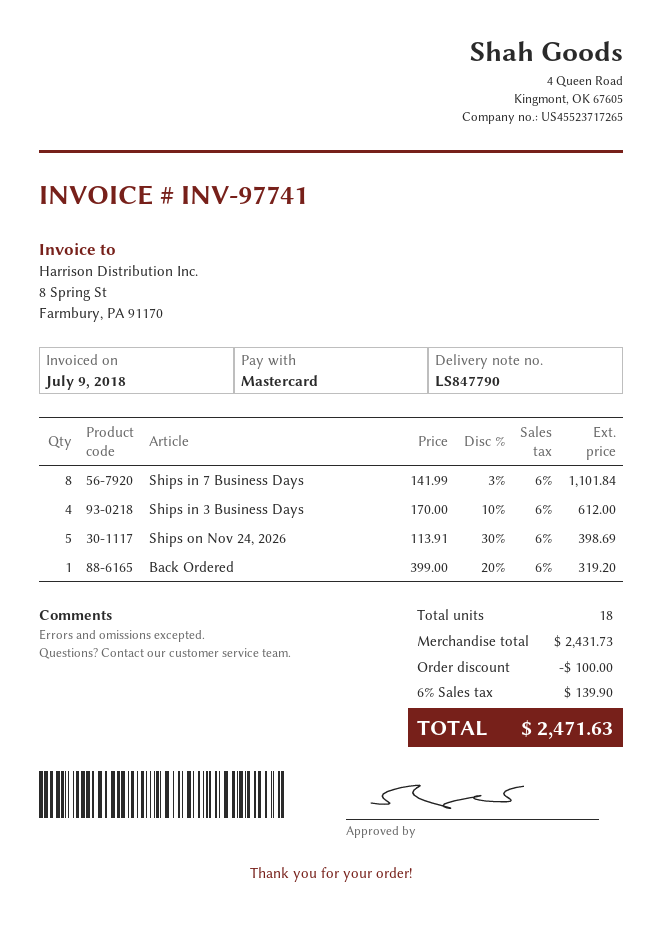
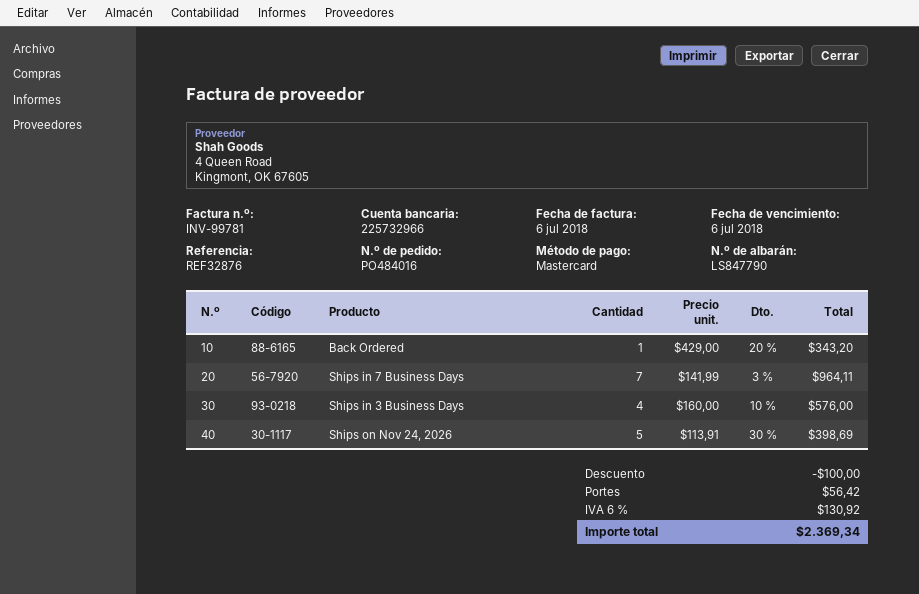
invoice number: INV-97741 -> INV-99781
invoice date: 2018-07-09 -> 2018-07-06
Ships in 7 Business Days: 8 x 141.99 - 3% = 1101.84 -> 7 x 141.99 - 3% = 964.11
Ships in 3 Business Days: 4 x 170.00 - 10% = 612.00 -> 4 x 160.00 - 10% = 576.00
Back Ordered: 1 x 399.00 - 20% = 319.20 -> 1 x 429.00 - 20% = 343.20
shipping: none -> 56.42
tax: 6% = 139.90 -> 6% = 130.92
total: 2471.63 -> 2369.34

